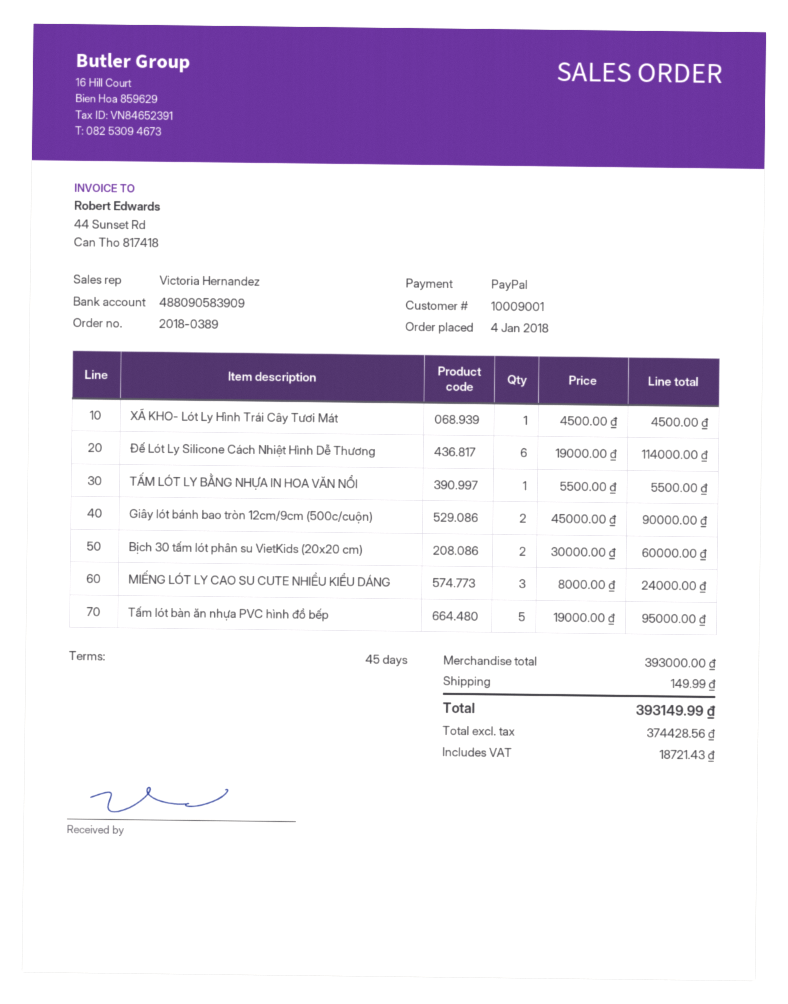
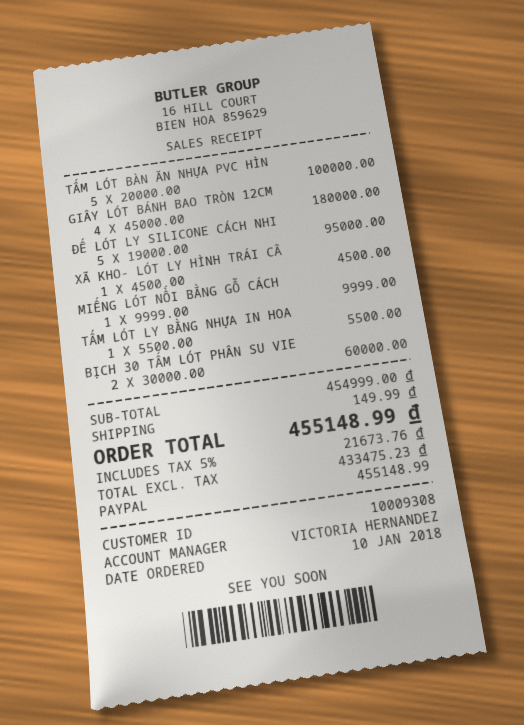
order date: 2018-01-04 -> 2018-01-10
customer number: 10009001 -> 10009308
Đế Lót Ly Silicone Cách Nhiệt Hình Dễ Thương: 6 x 19000.00 = 114000.00 -> 5 x 19000.00 = 95000.00
Giây lót bánh bao tròn 12cm/9cm (500c/cuộn): 2 x 45000.00 = 90000.00 -> 4 x 45000.00 = 180000.00
MIẾNG LÓT LY CAO SU CUTE NHIỀU KIỂU DÁNG: 3 x 8000.00 = 24000.00 -> none
Tấm lót bàn ăn nhựa PVC hình đồ bếp: 5 x 19000.00 = 95000.00 -> 5 x 20000.00 = 100000.00
MIẾNG LÓT NỒI BẰNG GỖ CÁCH: none -> 1 x 9999.00 = 9999.00
subtotal: 393000.00 -> 454999.00
net: 374428.56 -> 433475.23
tax: 18721.43 -> 21673.76
total: 393149.99 -> 455148.99

